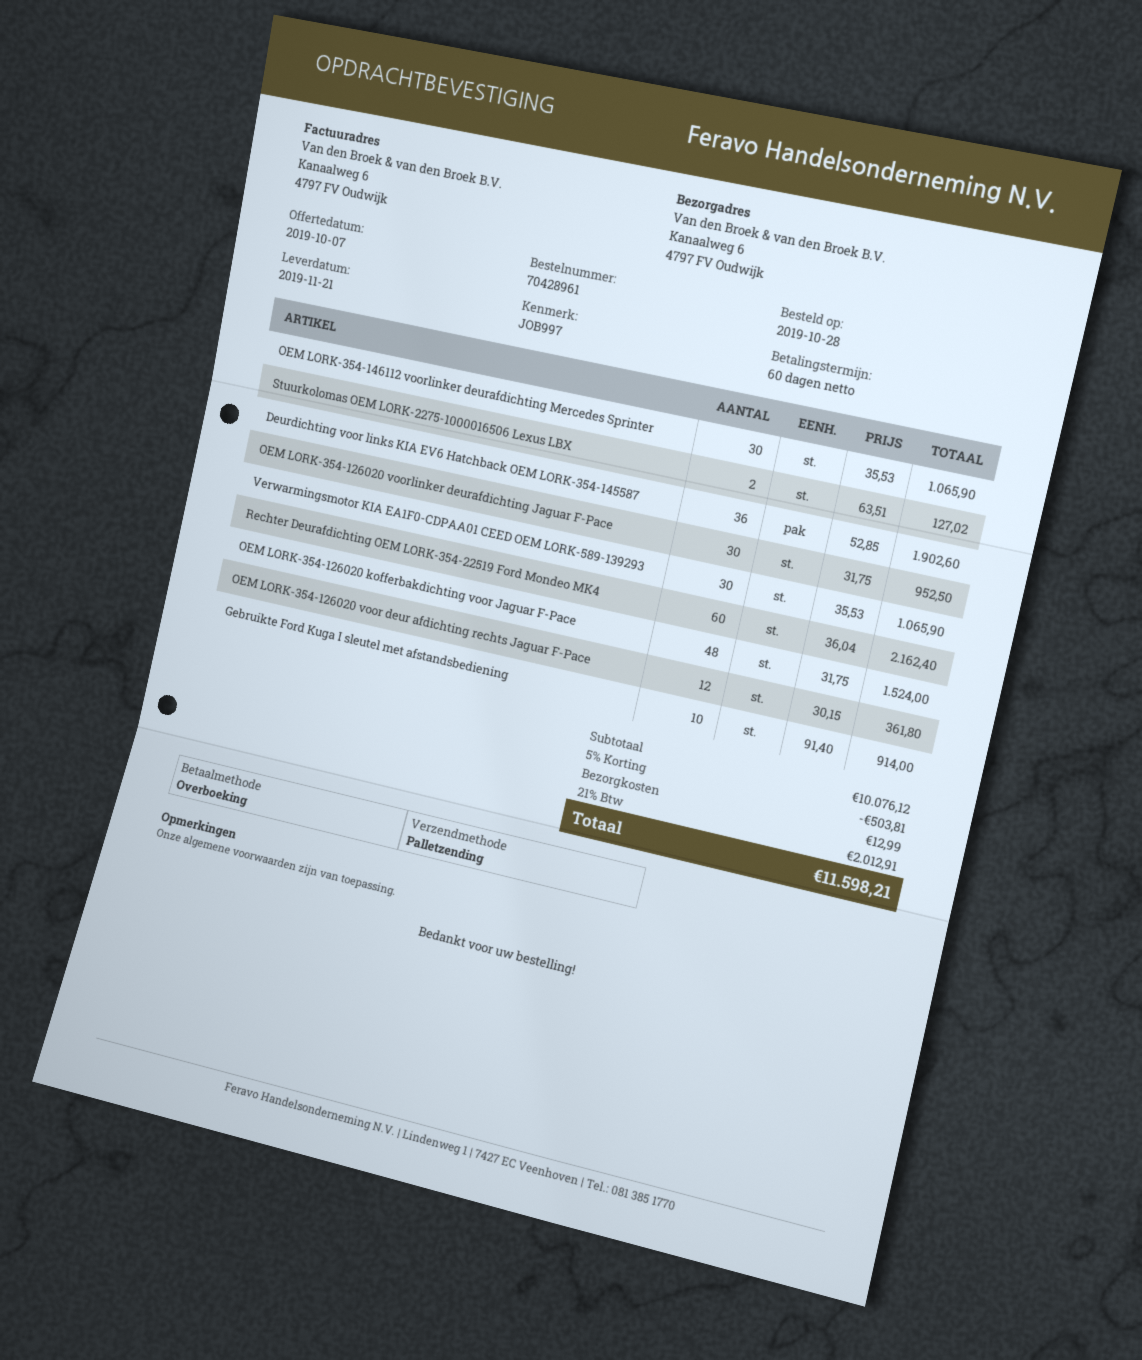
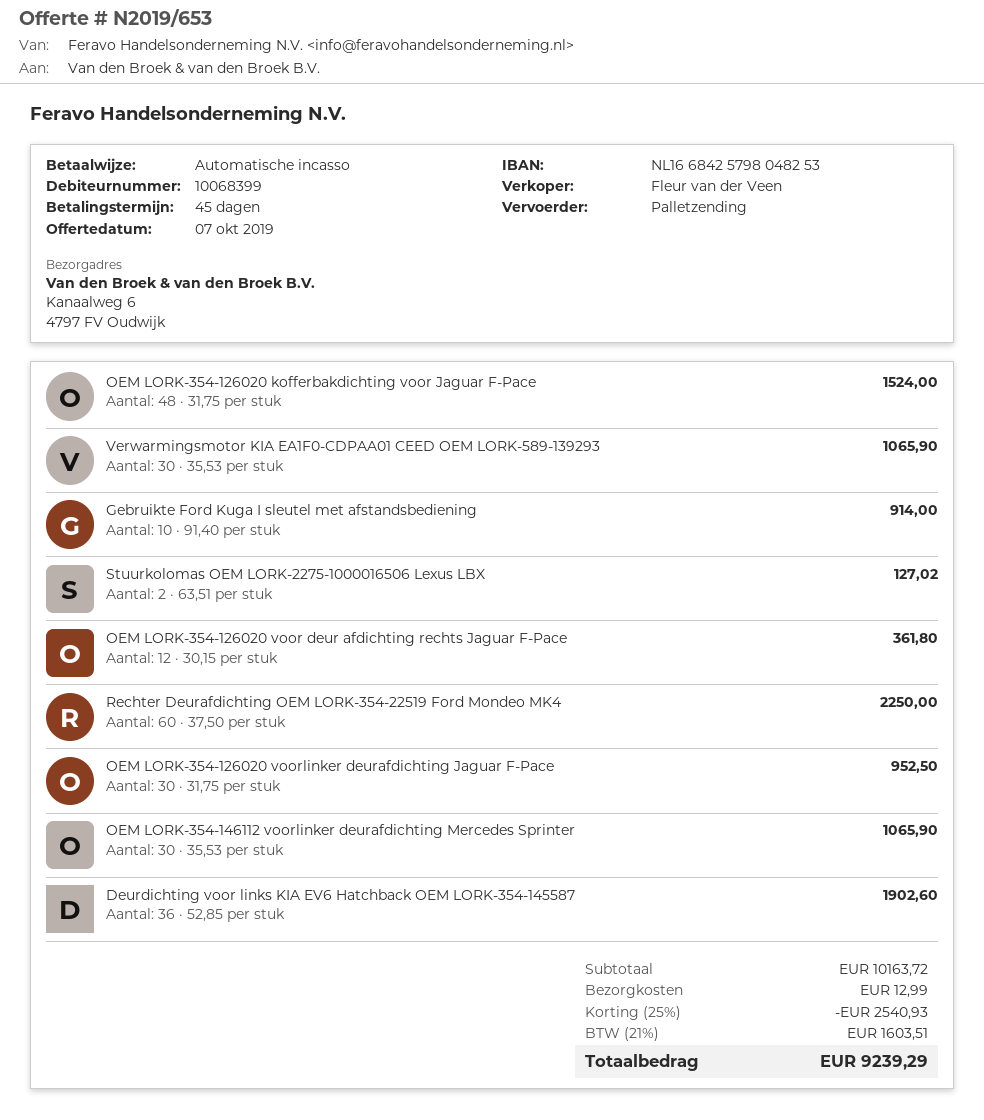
payment terms: 60 days -> 45 days
payment method: bank transfer -> direct debit
Rechter Deurafdichting OEM LORK-354-22519 Ford Mondeo MK4: 60 x 36.04 = 2162.40 -> 60 x 37.50 = 2250.00
subtotal: 10076.12 -> 10163.72
discount: 5% = 503.81 -> 25% = 2540.93
tax: 21% = 2012.91 -> 21% = 1603.51
total: 11598.21 -> 9239.29

